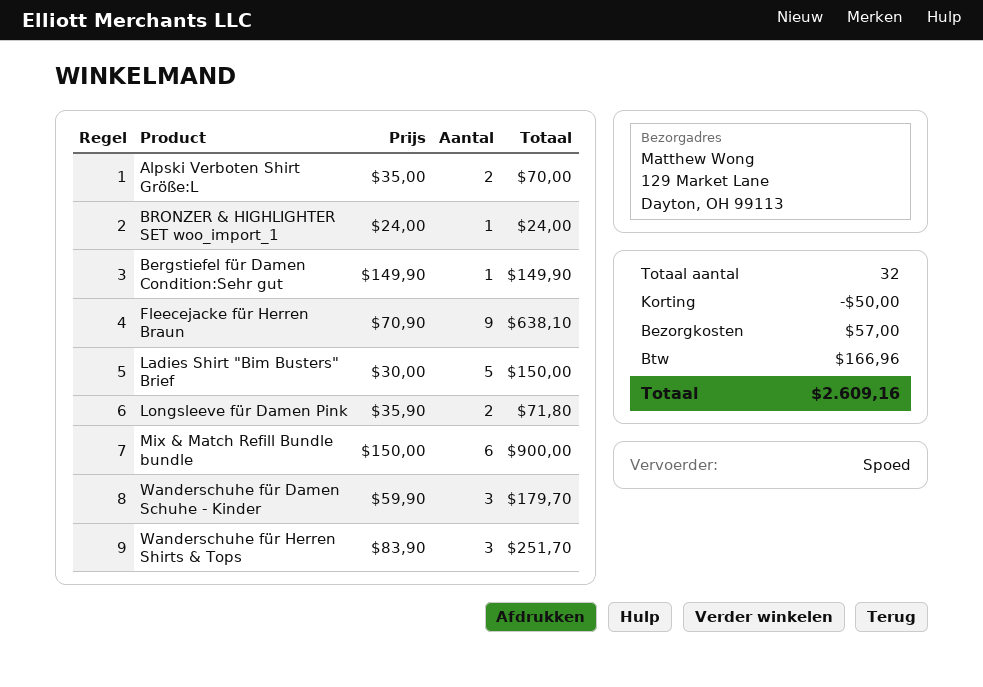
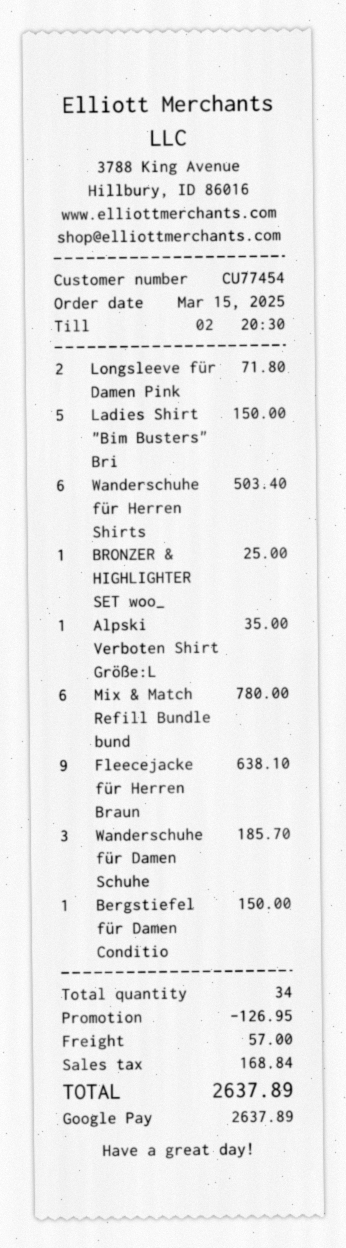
Alpski Verboten Shirt Größe:L: 2 for 70.00 -> 1 for 35.00
BRONZER & HIGHLIGHTER SET woo_import_1: 1 for 24.00 -> 1 for 25.00
Bergstiefel für Damen Condition:Sehr gut: 1 for 149.90 -> 1 for 150.00
Mix & Match Refill Bundle bundle: 6 for 900.00 -> 6 for 780.00
Wanderschuhe für Damen Schuhe - Kinder: 3 for 179.70 -> 3 for 185.70
Wanderschuhe für Herren Shirts & Tops: 3 for 251.70 -> 6 for 503.40
total quantity: 32 -> 34
discount: 50.00 -> 126.95
tax: 166.96 -> 168.84
total: 2609.16 -> 2637.89

